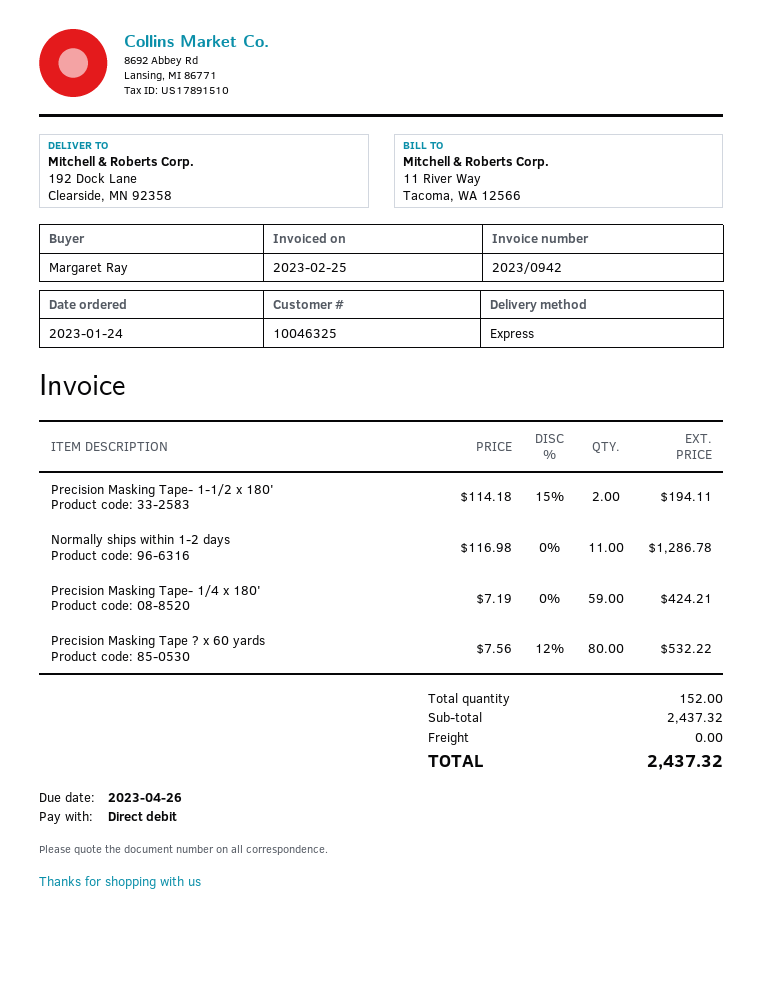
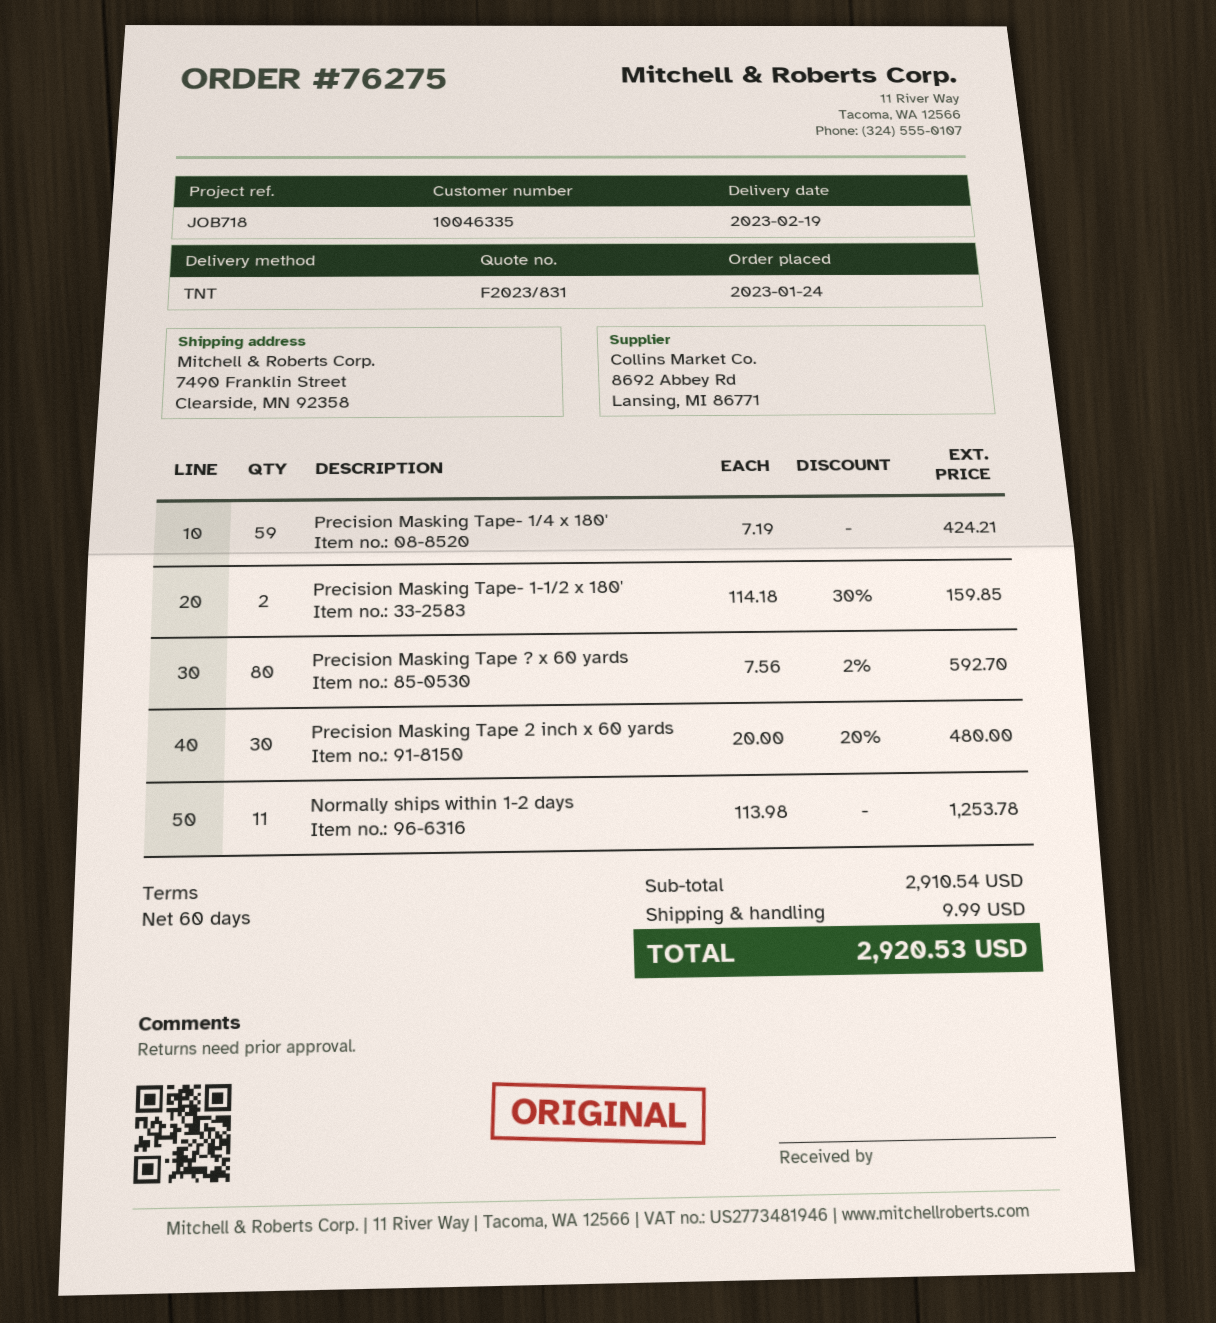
customer number: 10046325 -> 10046335
shipping method: express -> TNT
ship to: 192 Dock Lane, Clearside, MN 92358 -> 7490 Franklin Street, Clearside, MN 92358
Precision Masking Tape- 1-1/2 x 180': 2 x 114.18 - 15% = 194.11 -> 2 x 114.18 - 30% = 159.85
Normally ships within 1-2 days: 11 x 116.98 = 1286.78 -> 11 x 113.98 = 1253.78
Precision Masking Tape ? x 60 yards: 80 x 7.56 - 12% = 532.22 -> 80 x 7.56 - 2% = 592.70
Precision Masking Tape 2 inch x 60 yards: none -> 30 x 20.00 - 20% = 480.00
subtotal: 2437.32 -> 2910.54
shipping: 0.00 -> 9.99
total: 2437.32 -> 2920.53

